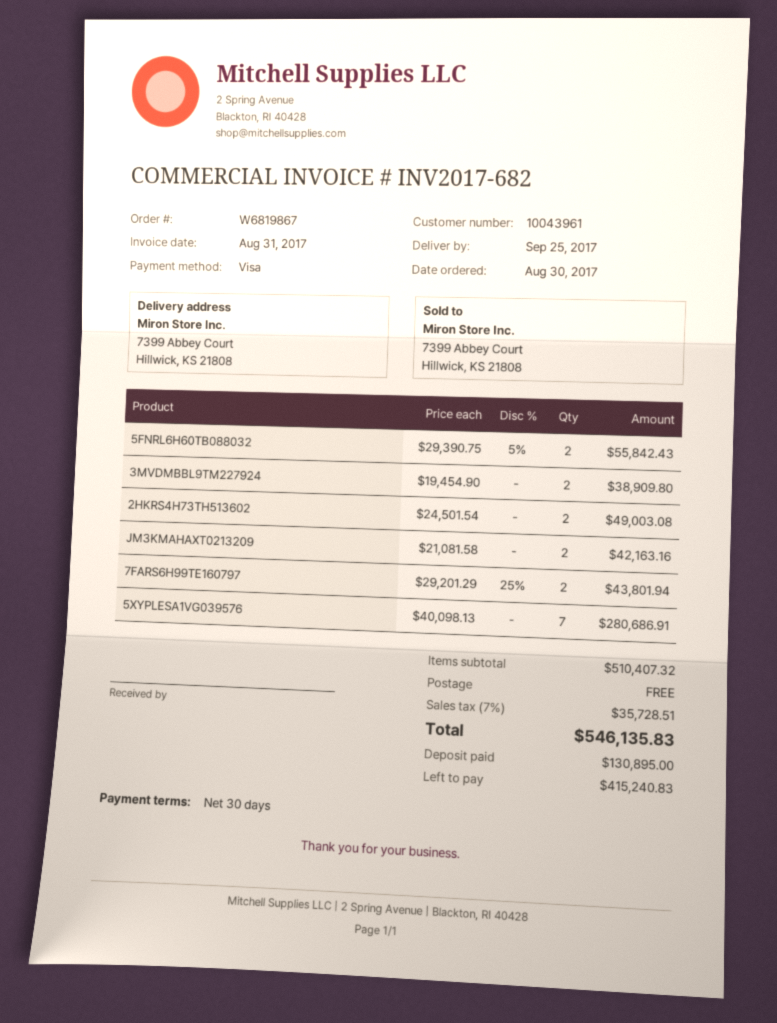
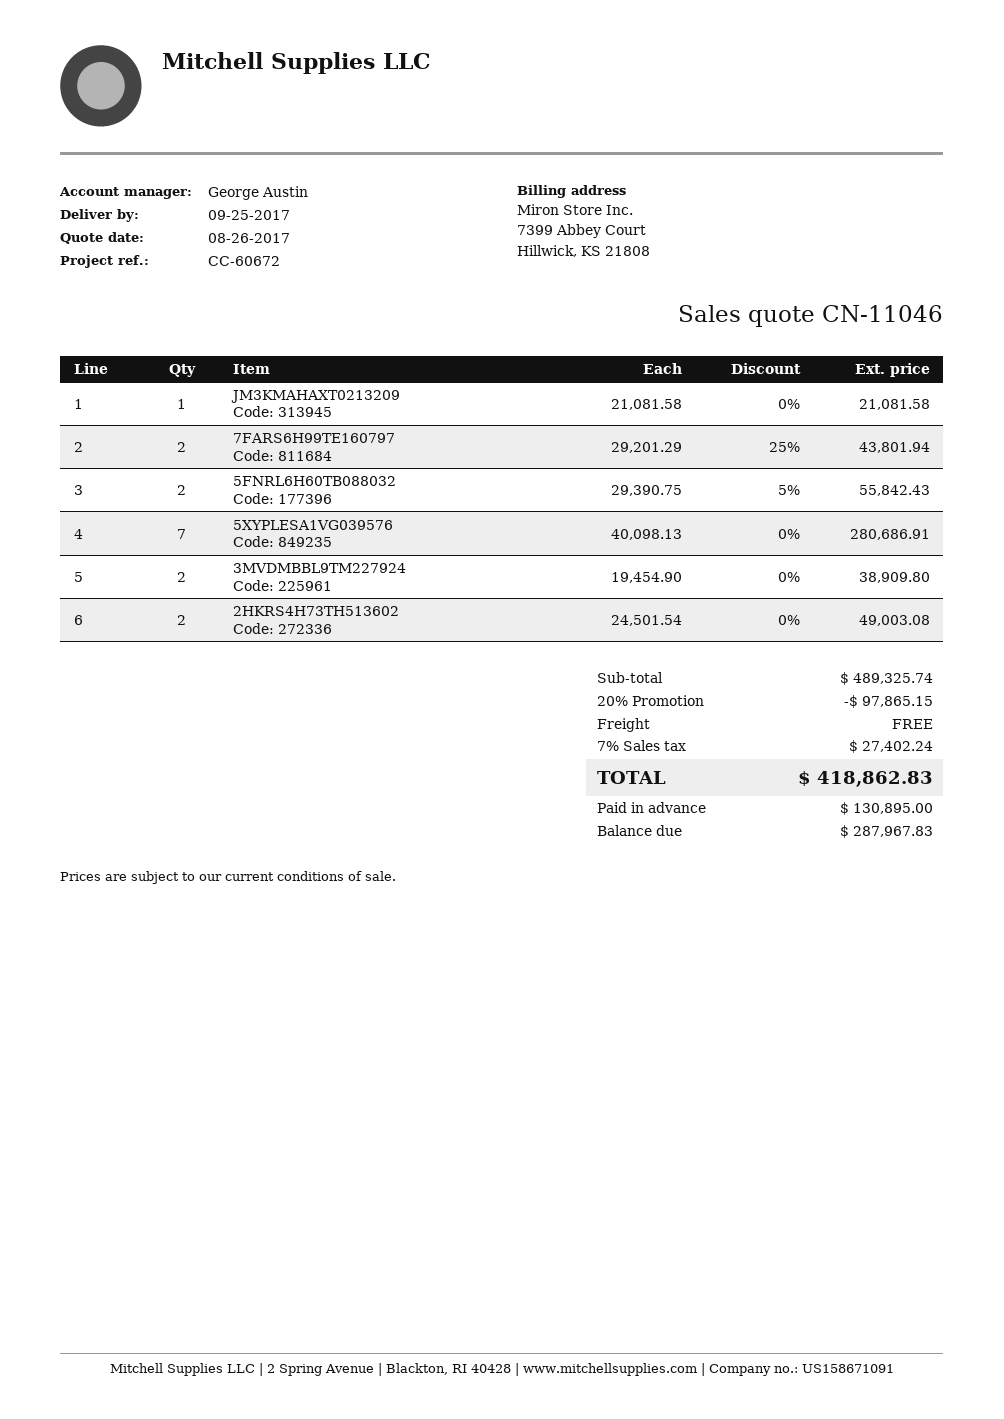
JM3KMAHAXT0213209: 2 x 21081.58 = 42163.16 -> 1 x 21081.58 = 21081.58
subtotal: 510407.32 -> 489325.74
discount: none -> 20% = 97865.15
tax: 7% = 35728.51 -> 7% = 27402.24
total: 546135.83 -> 418862.83
balance: 415240.83 -> 287967.83

